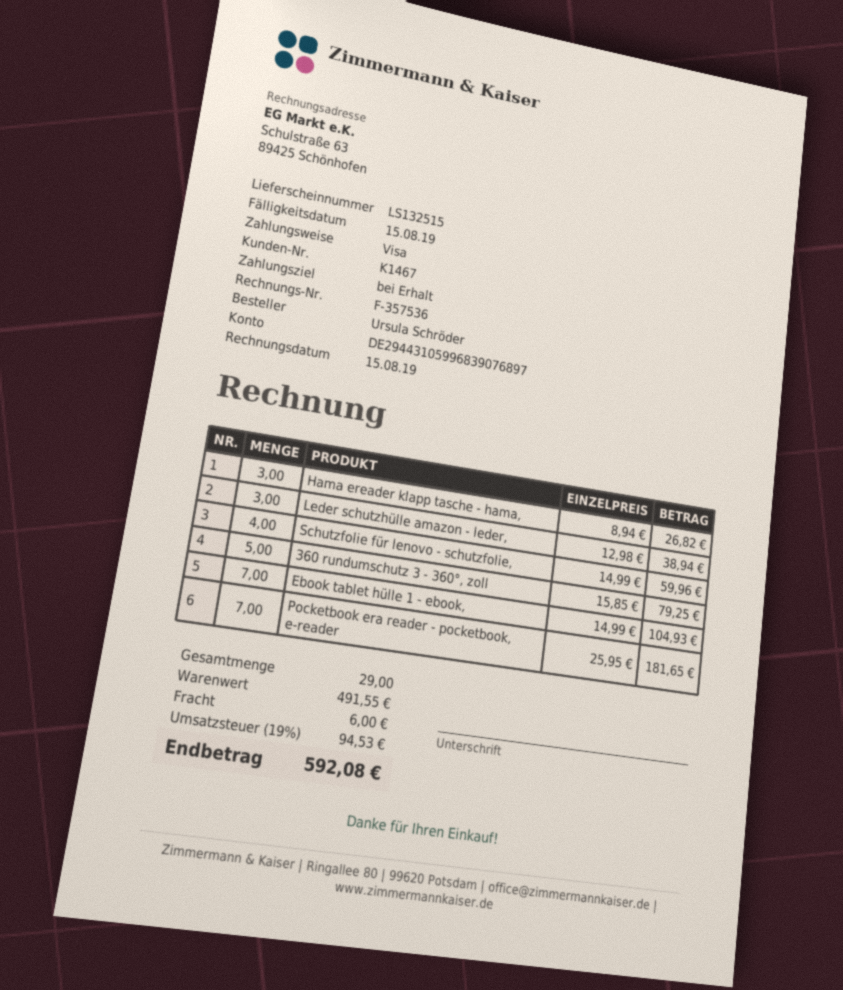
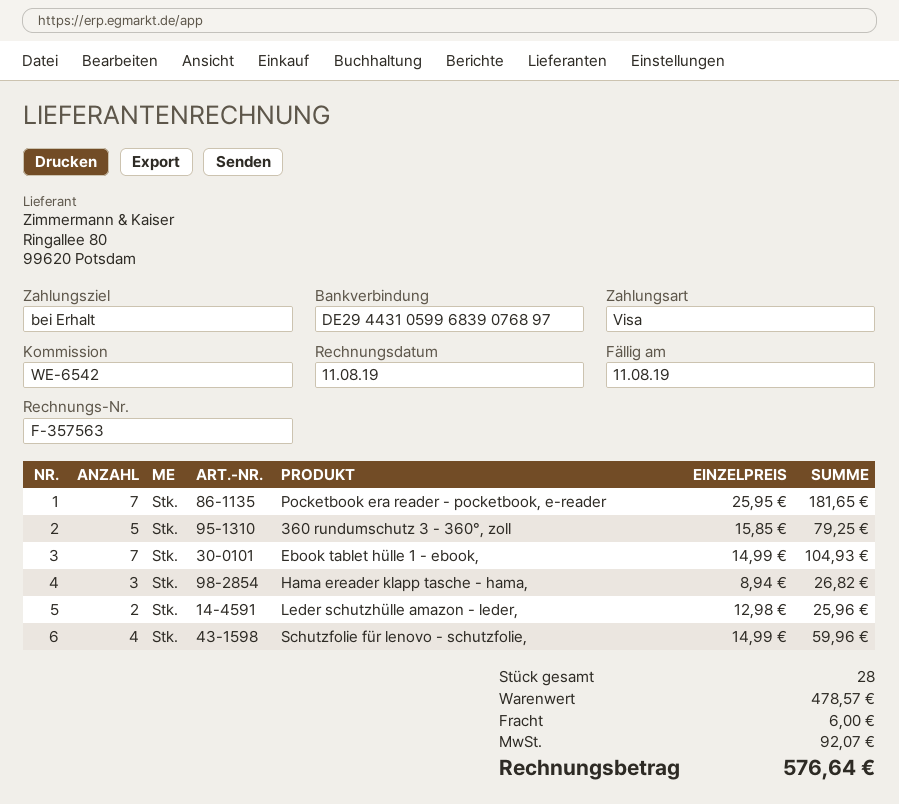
invoice number: F-357536 -> F-357563
invoice date: 2019-08-15 -> 2019-08-11
due date: 2019-08-15 -> 2019-08-11
Leder schutzhülle amazon - leder,: 3 x 12.98 = 38.94 -> 2 x 12.98 = 25.96
total quantity: 29 -> 28
subtotal: 491.55 -> 478.57
tax: 94.53 -> 92.07
total: 592.08 -> 576.64

